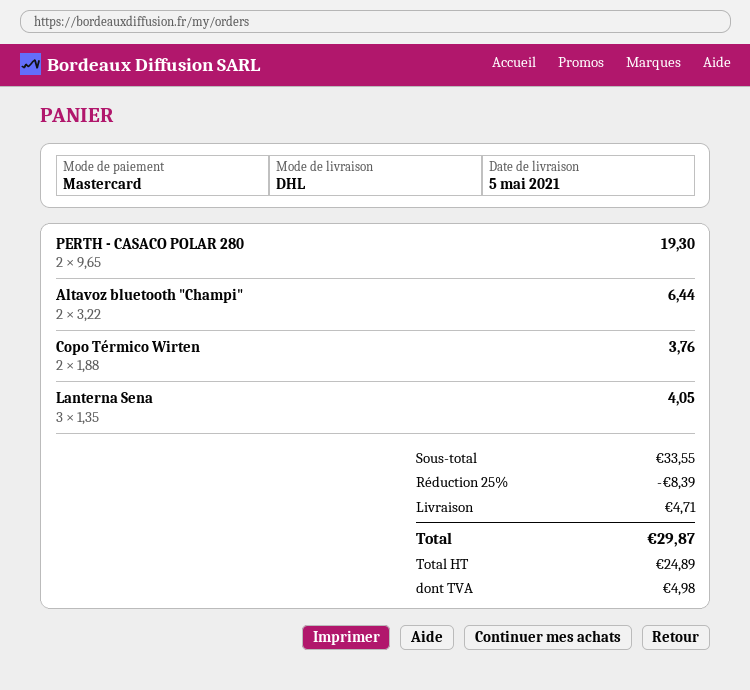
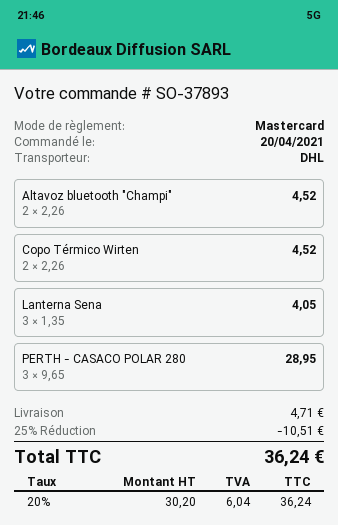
PERTH - CASACO POLAR 280: 2 x 9.65 = 19.30 -> 3 x 9.65 = 28.95
Altavoz bluetooth "Champi": 2 x 3.22 = 6.44 -> 2 x 2.26 = 4.52
Copo Térmico Wirten: 2 x 1.88 = 3.76 -> 2 x 2.26 = 4.52
discount: 25% = 8.39 -> 25% = 10.51
net: 24.89 -> 30.20
tax: 4.98 -> 6.04
total: 29.87 -> 36.24

